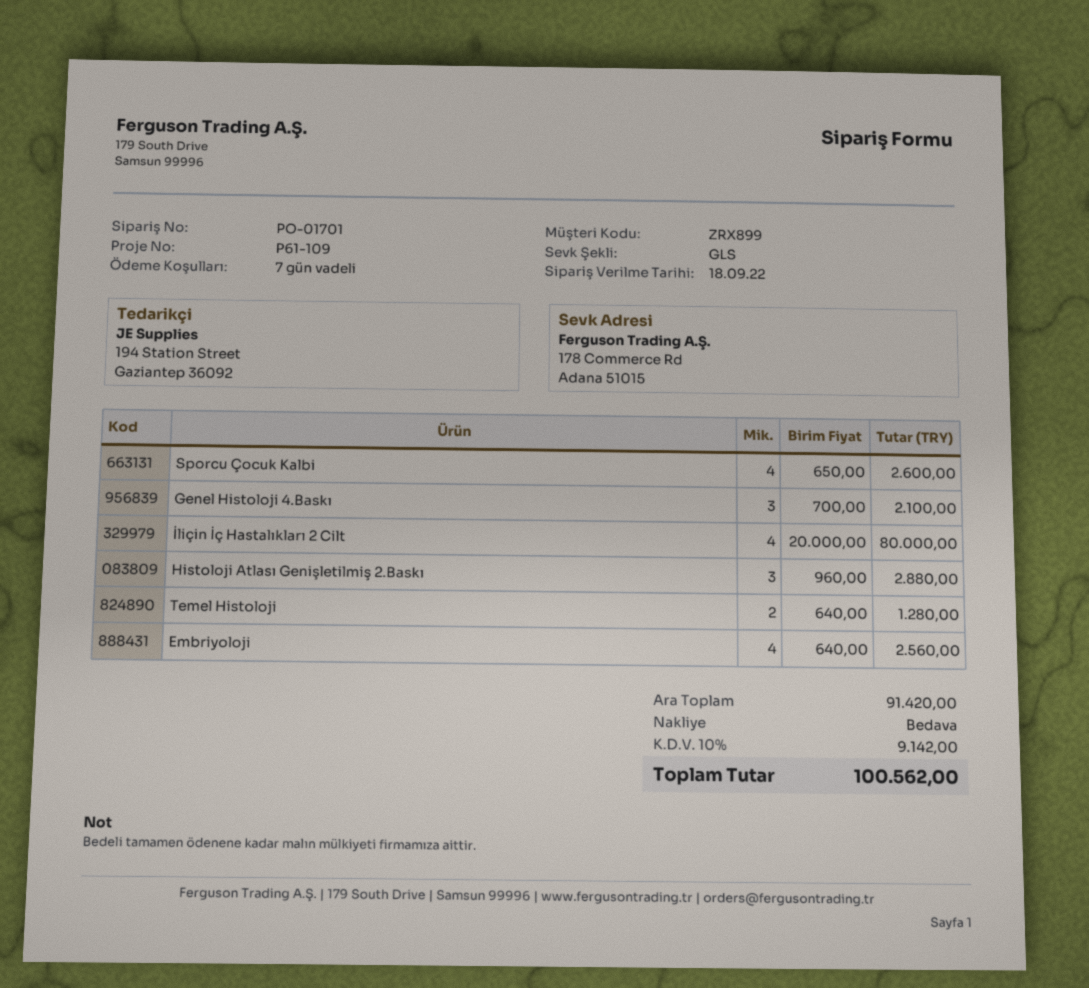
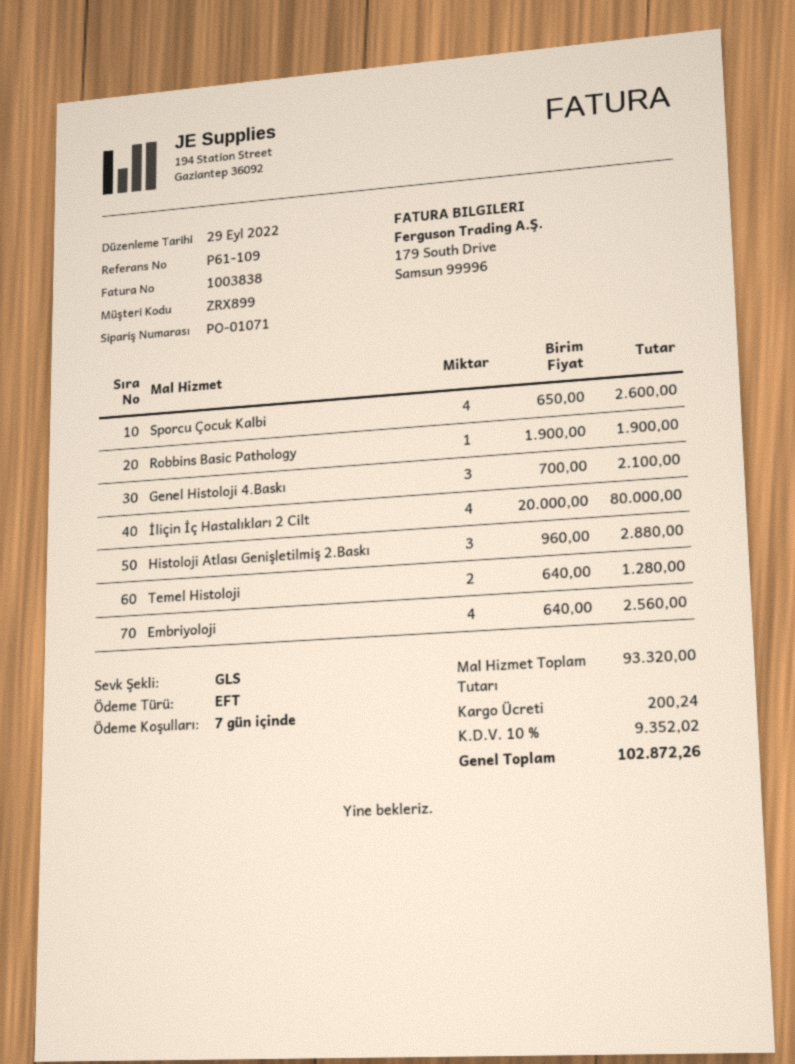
order number: PO-01701 -> PO-01071
Robbins Basic Pathology: none -> 1 x 1900.00 = 1900.00
subtotal: 91420.00 -> 93320.00
shipping: 0.00 -> 200.24
tax: 10% = 9142.00 -> 10% = 9352.02
total: 100562.00 -> 102872.26

